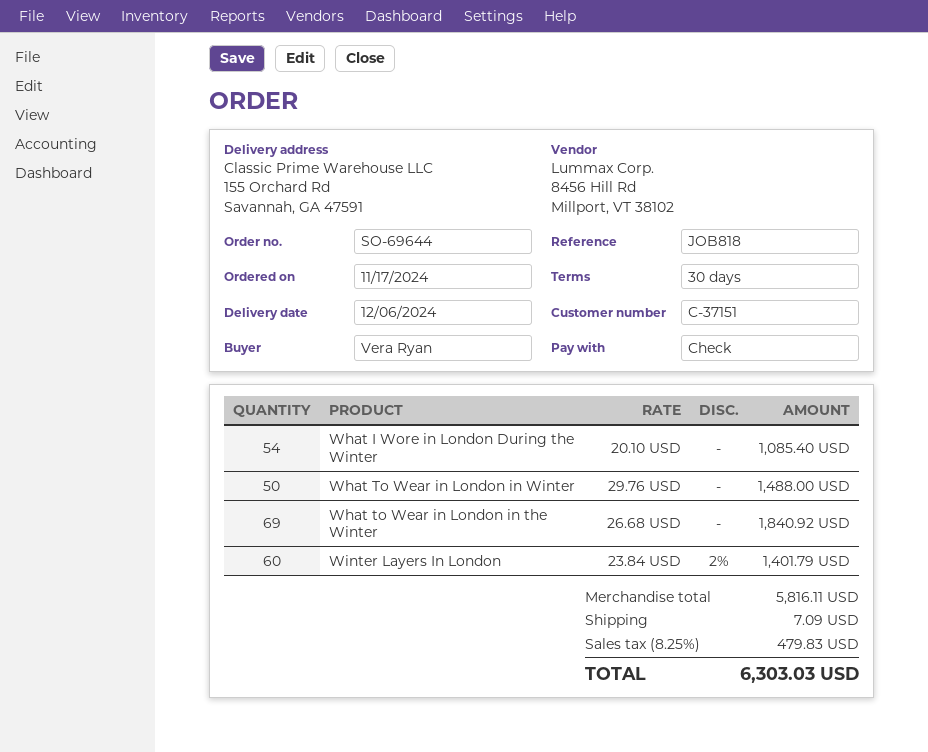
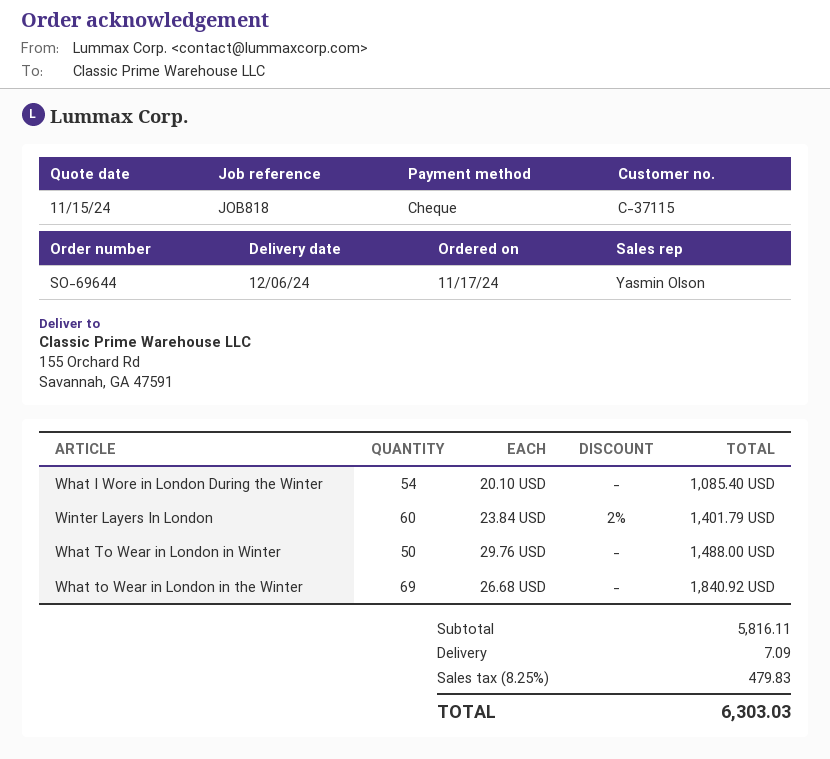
customer number: C-37151 -> C-37115

